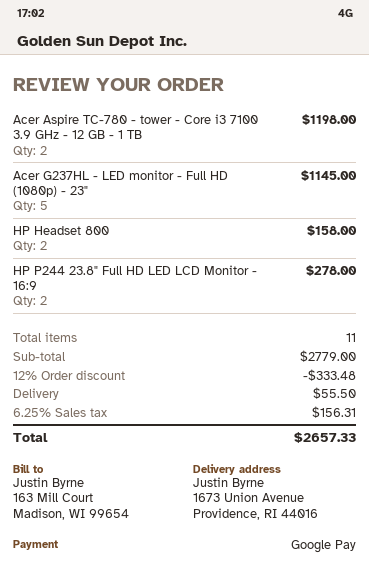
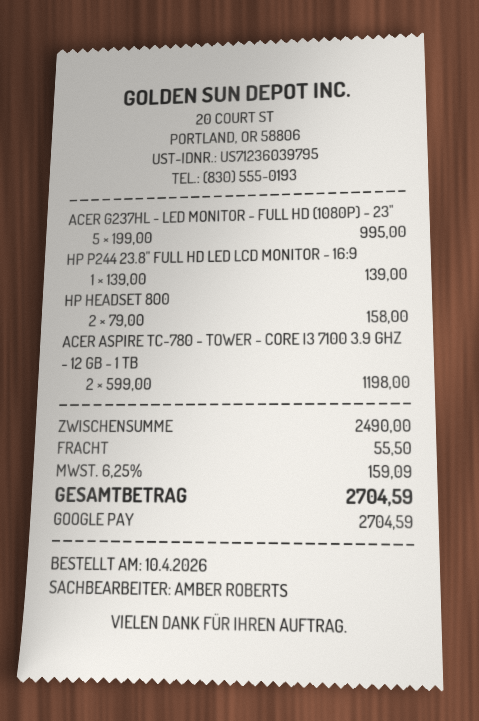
Acer G237HL - LED monitor - Full HD (1080p) - 23": 5 for 1145.00 -> 5 for 995.00
HP P244 23.8" Full HD LED LCD Monitor - 16:9: 2 for 278.00 -> 1 for 139.00
subtotal: 2779.00 -> 2490.00
discount: 12% = 333.48 -> none
tax: 6.25% = 156.31 -> 6.25% = 159.09
total: 2657.33 -> 2704.59

